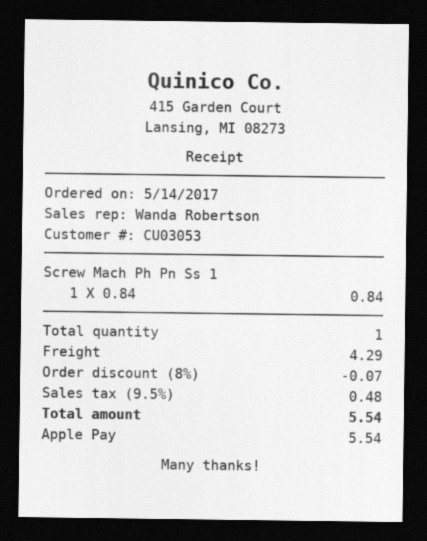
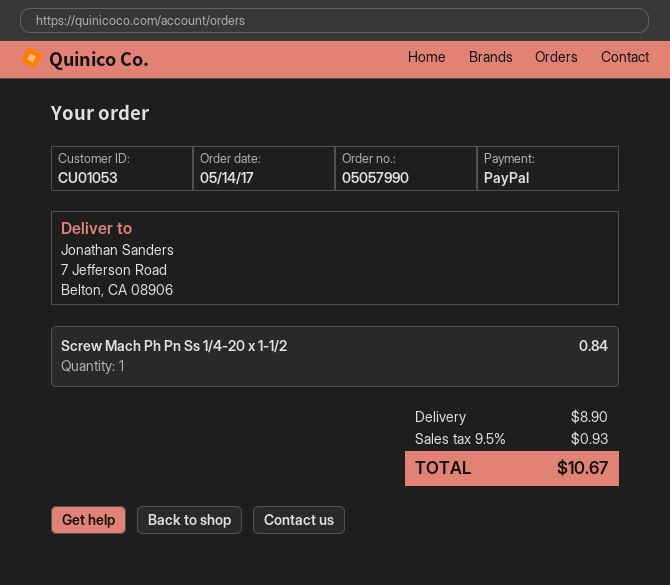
customer number: CU03053 -> CU01053
payment method: Apple Pay -> PayPal
discount: 8% = 0.07 -> none
shipping: 4.29 -> 8.90
tax: 9.5% = 0.48 -> 9.5% = 0.93
total: 5.54 -> 10.67

